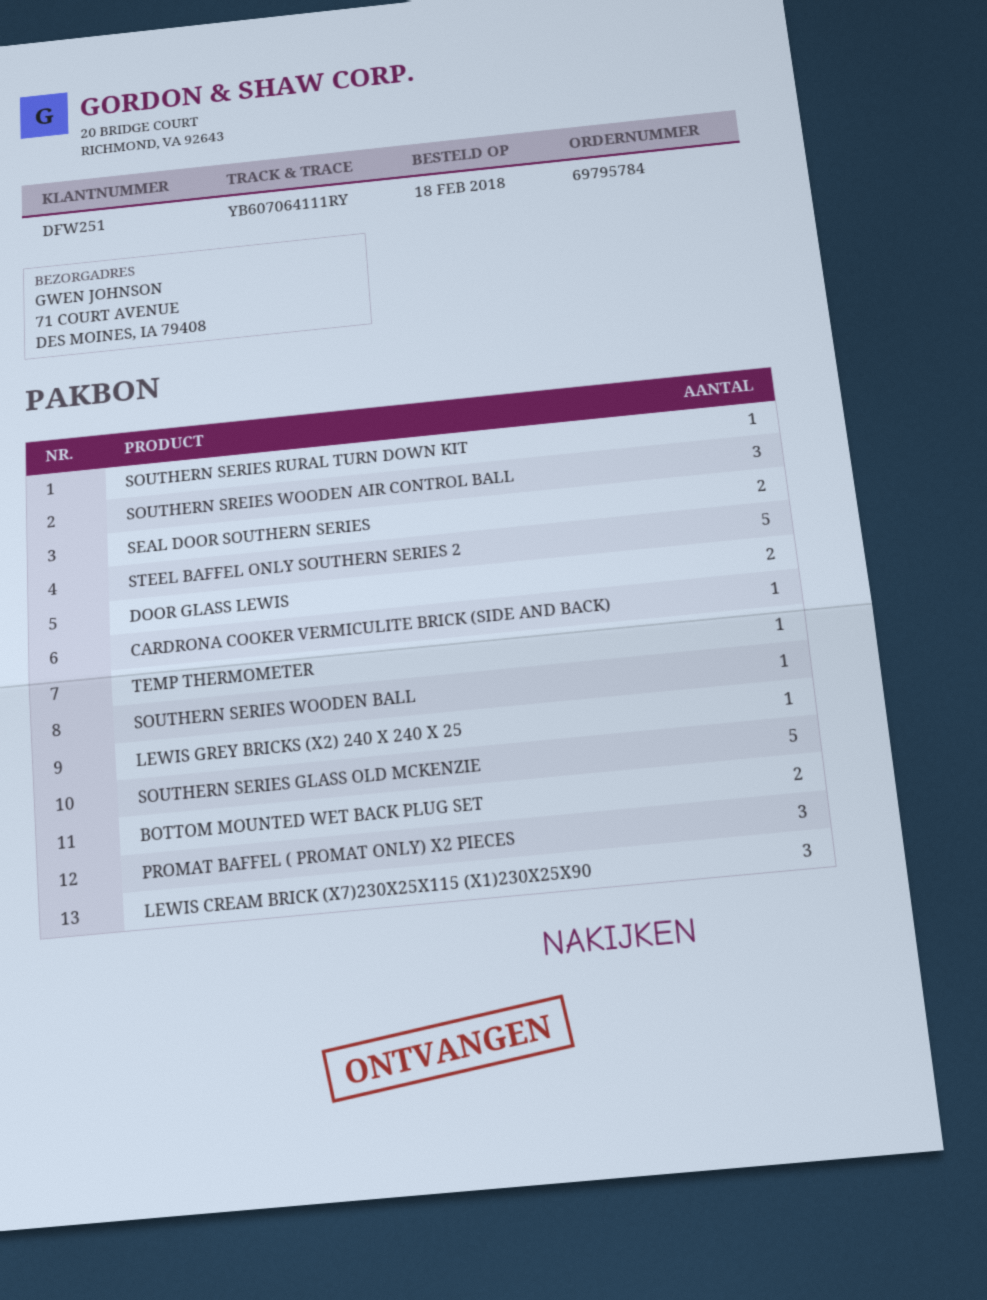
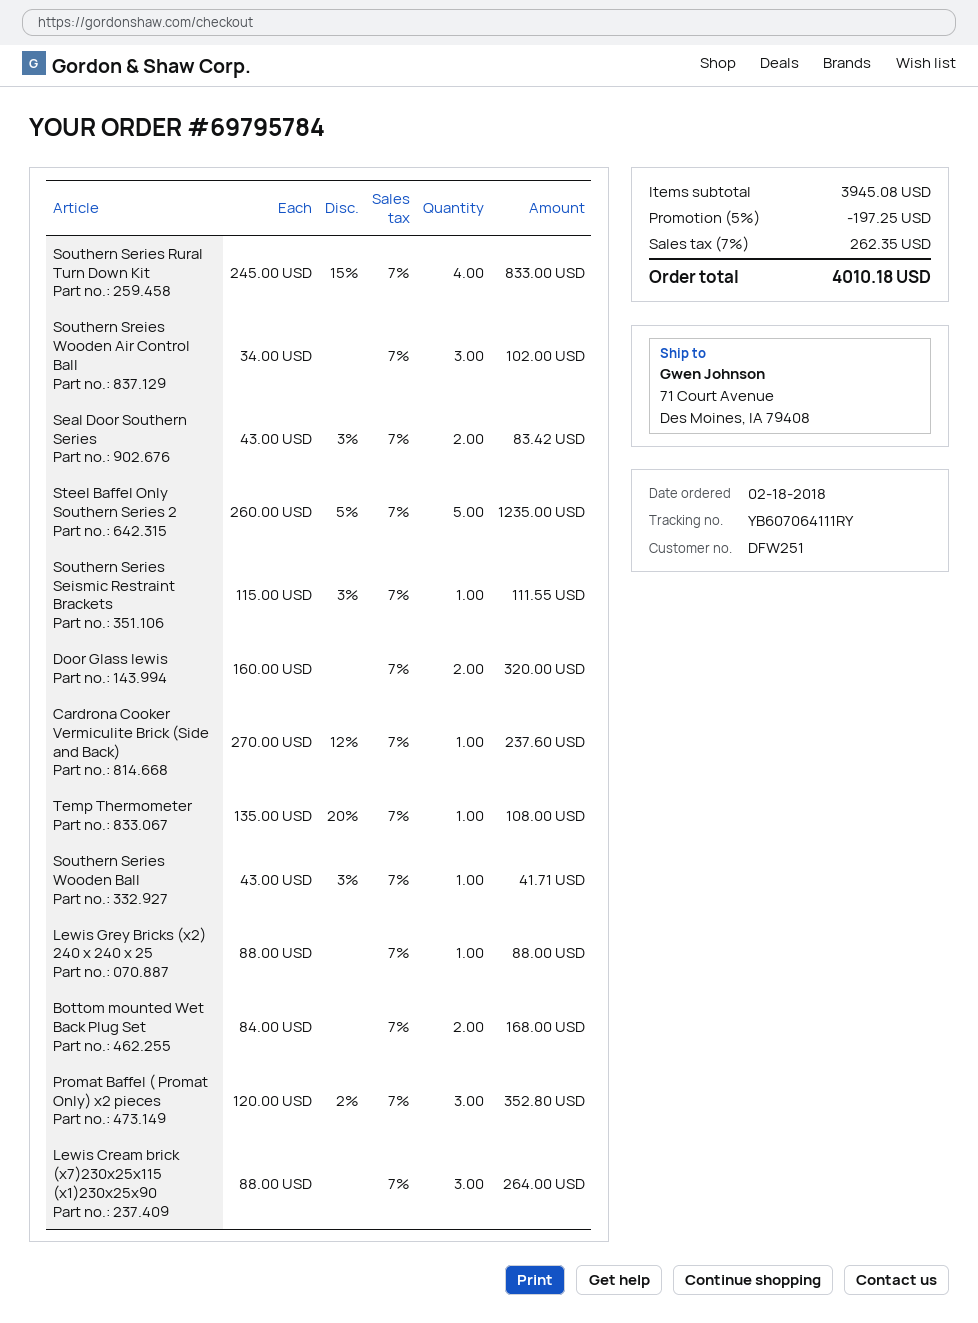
SOUTHERN SERIES RURAL TURN DOWN KIT: 1 -> 4
SOUTHERN SERIES GLASS OLD MCKENZIE: 5 -> none
Southern Series Seismic Restraint Brackets: none -> 1

